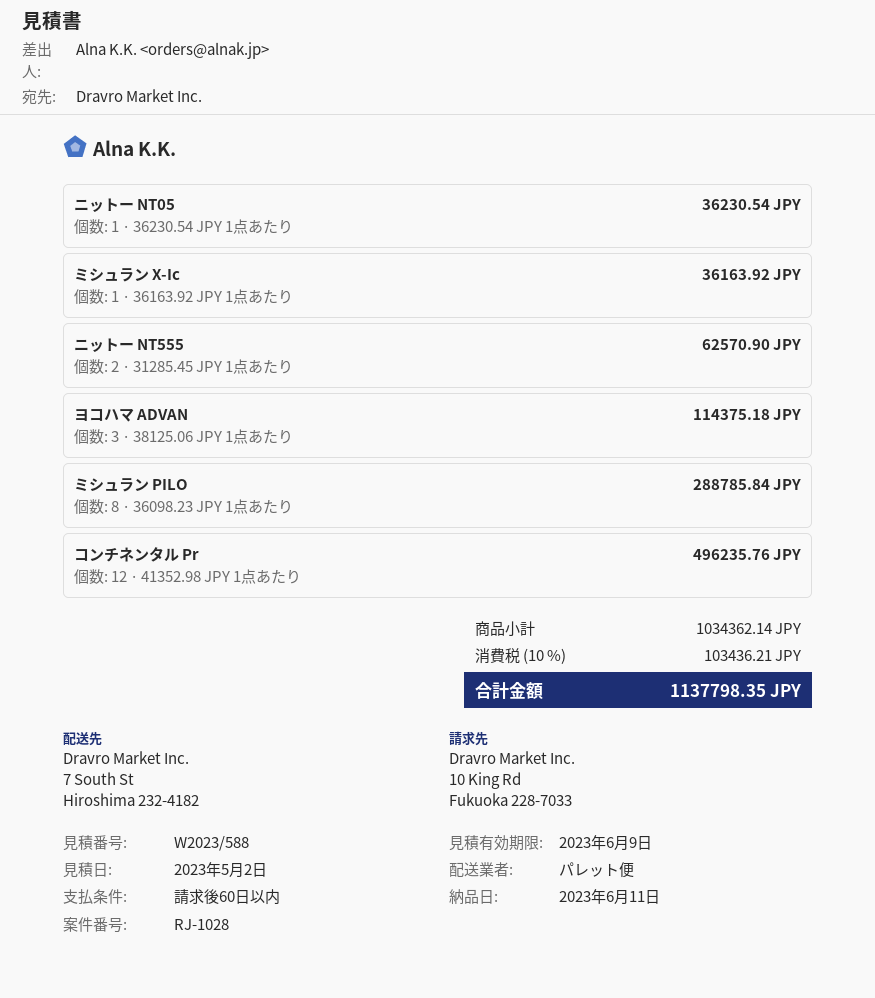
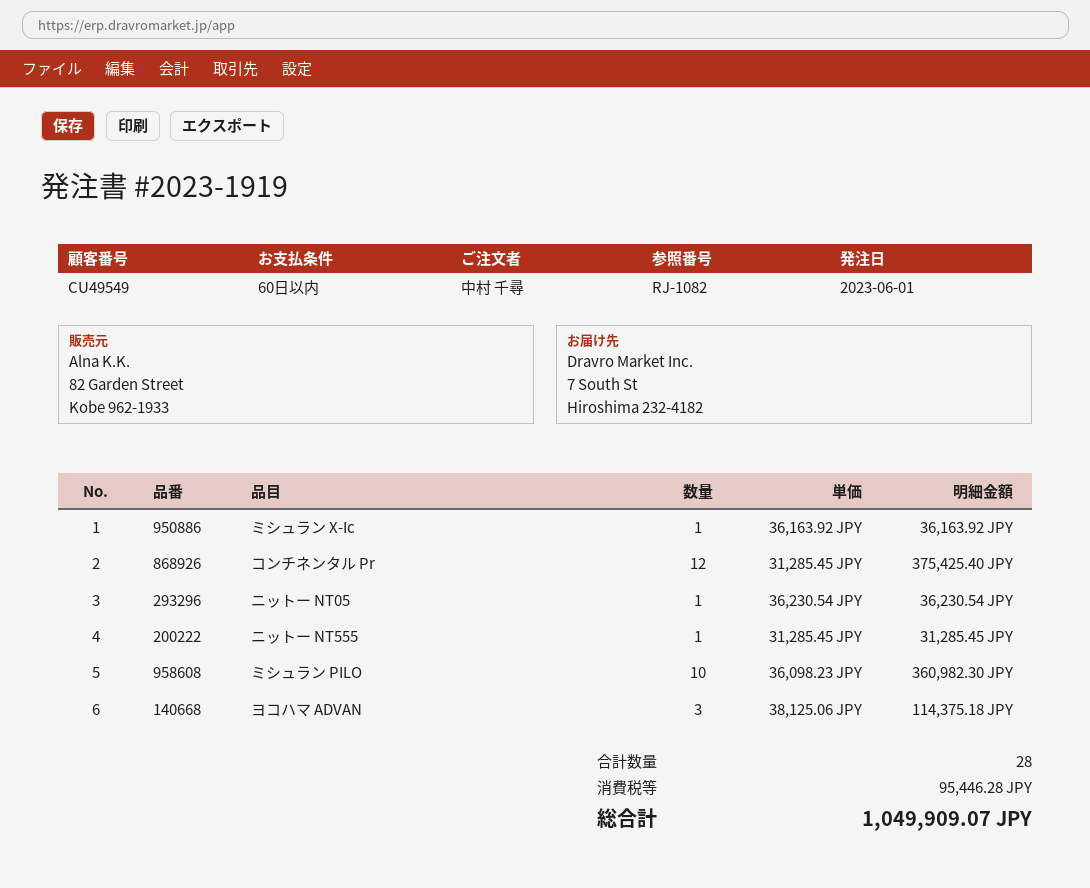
reference: RJ-1028 -> RJ-1082
ニットー NT555: 2 x 31285.45 = 62570.90 -> 1 x 31285.45 = 31285.45
ミシュラン PILO: 8 x 36098.23 = 288785.84 -> 10 x 36098.23 = 360982.30
コンチネンタル Pr: 12 x 41352.98 = 496235.76 -> 12 x 31285.45 = 375425.40
tax: 103436.21 -> 95446.28
total: 1137798.35 -> 1049909.07

